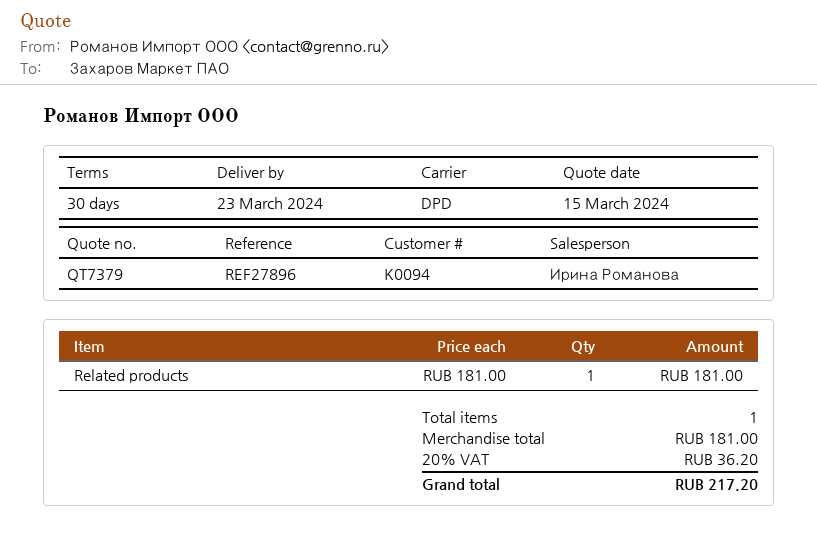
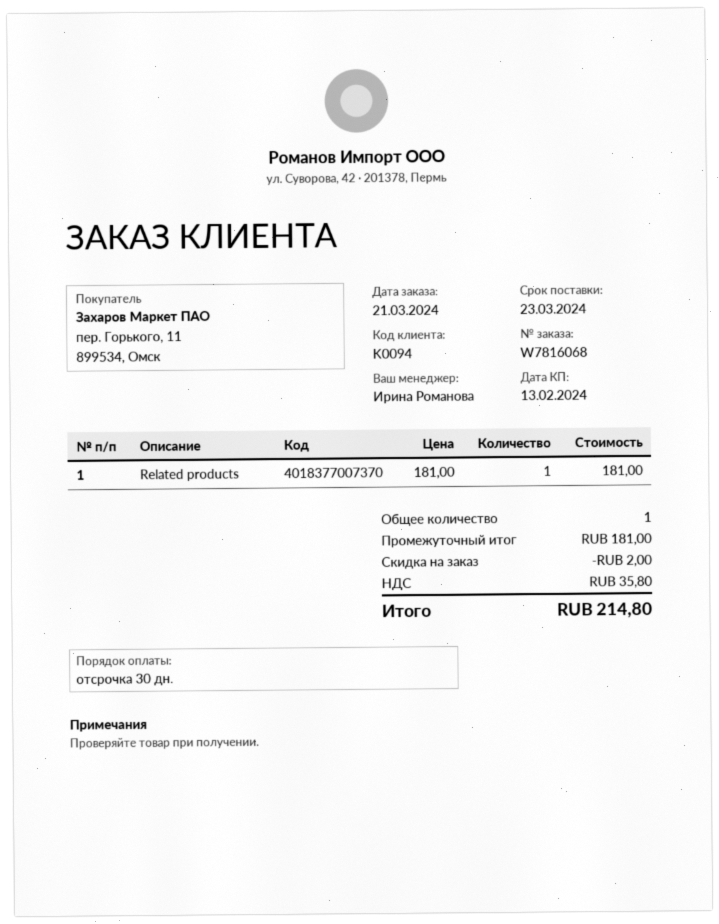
quote date: 2024-03-15 -> 2024-02-13
discount: none -> 2.00
tax: 36.20 -> 35.80
total: 217.20 -> 214.80

